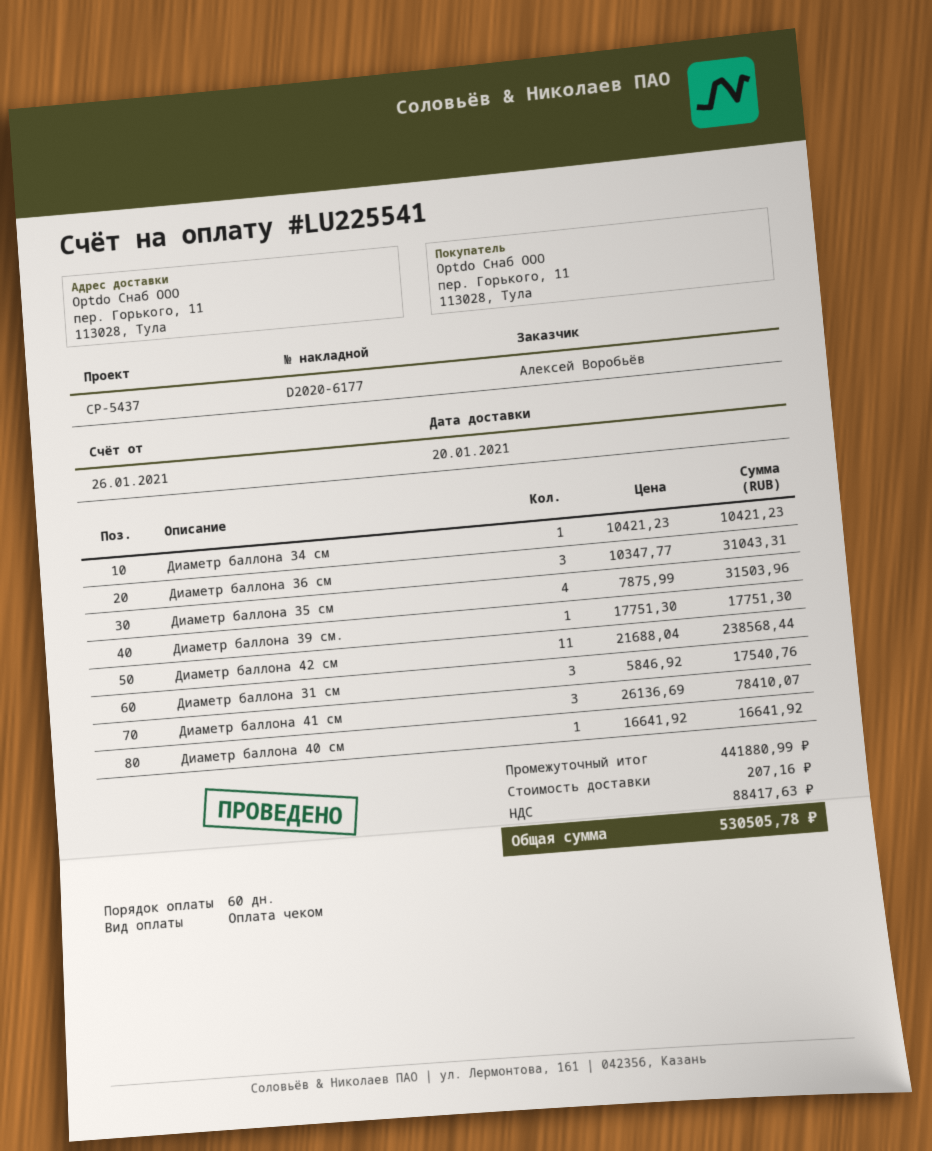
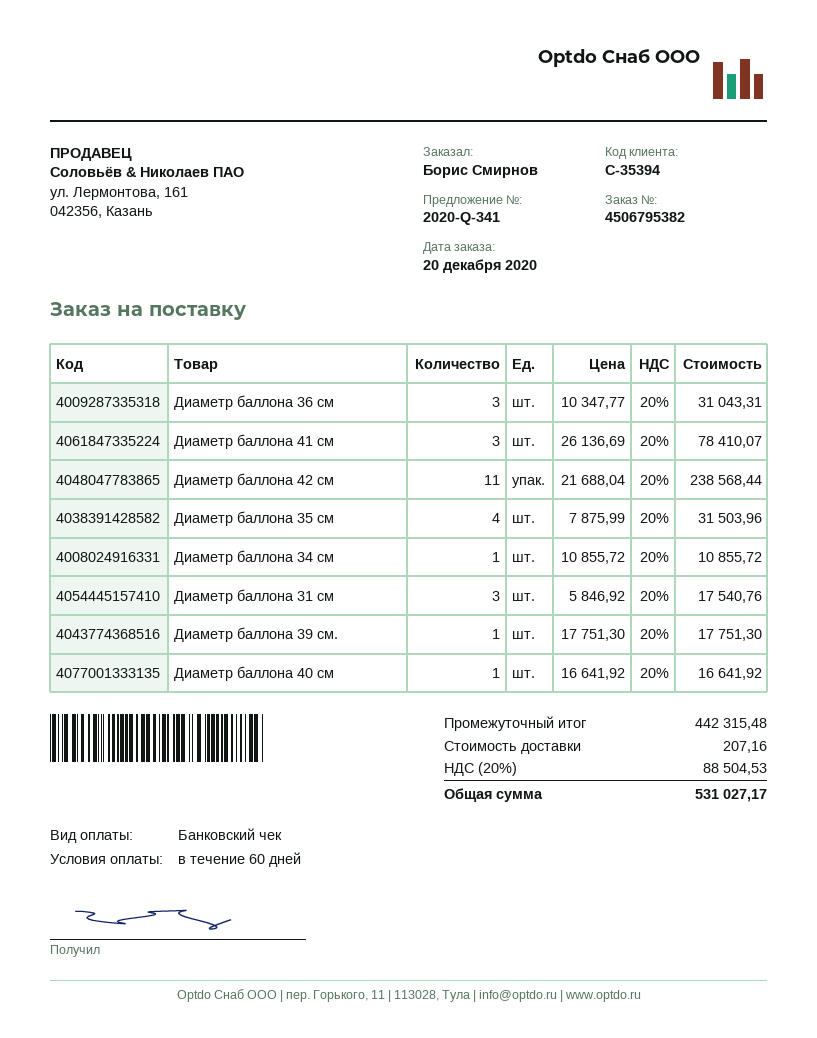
ordered by: Алексей Воробьёв -> Борис Смирнов
Диаметр баллона 34 см: 1 x 10421.23 = 10421.23 -> 1 x 10855.72 = 10855.72
subtotal: 441880.99 -> 442315.48
tax: 88417.63 -> 88504.53
total: 530505.78 -> 531027.17

